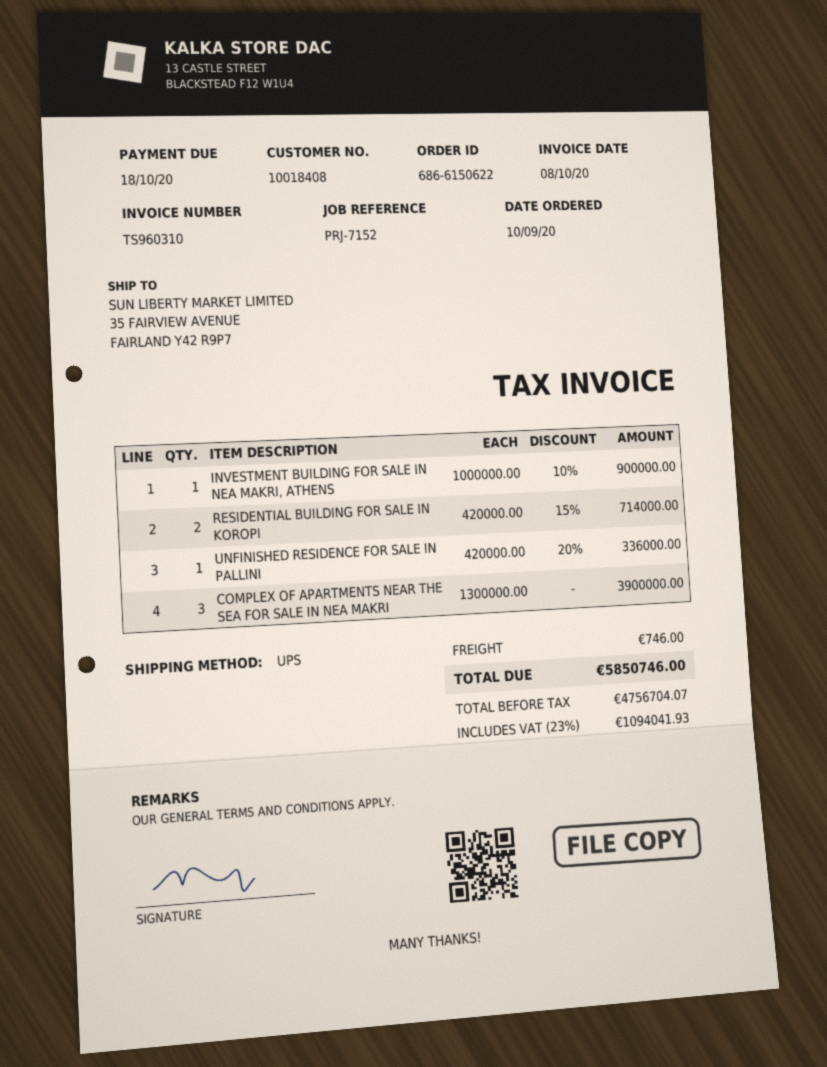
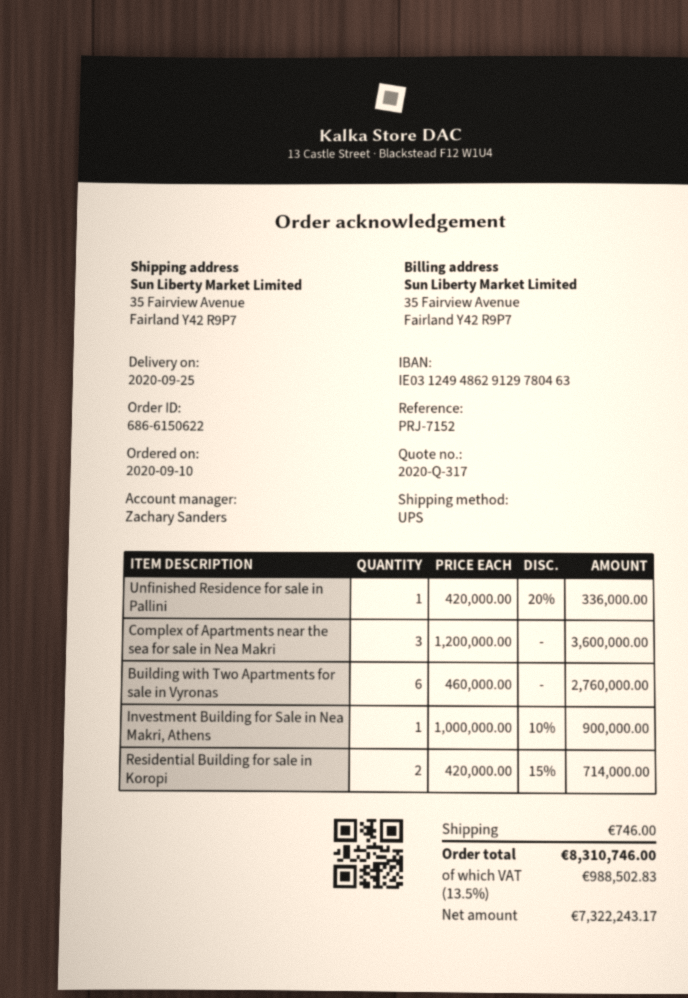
COMPLEX OF APARTMENTS NEAR THE SEA FOR SALE IN NEA MAKRI: 3 x 1300000.00 = 3900000.00 -> 3 x 1200000.00 = 3600000.00
Building with Two Apartments for sale in Vyronas: none -> 6 x 460000.00 = 2760000.00
net: 4756704.07 -> 7322243.17
tax: 23% = 1094041.93 -> 13.5% = 988502.83
total: 5850746.00 -> 8310746.00

